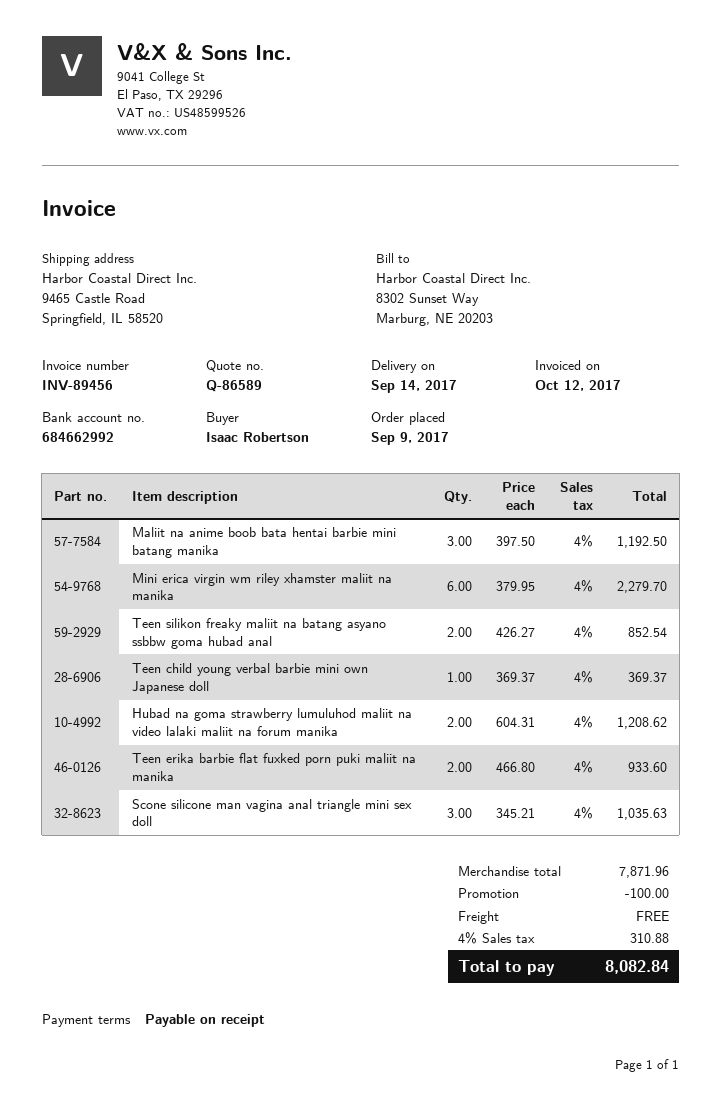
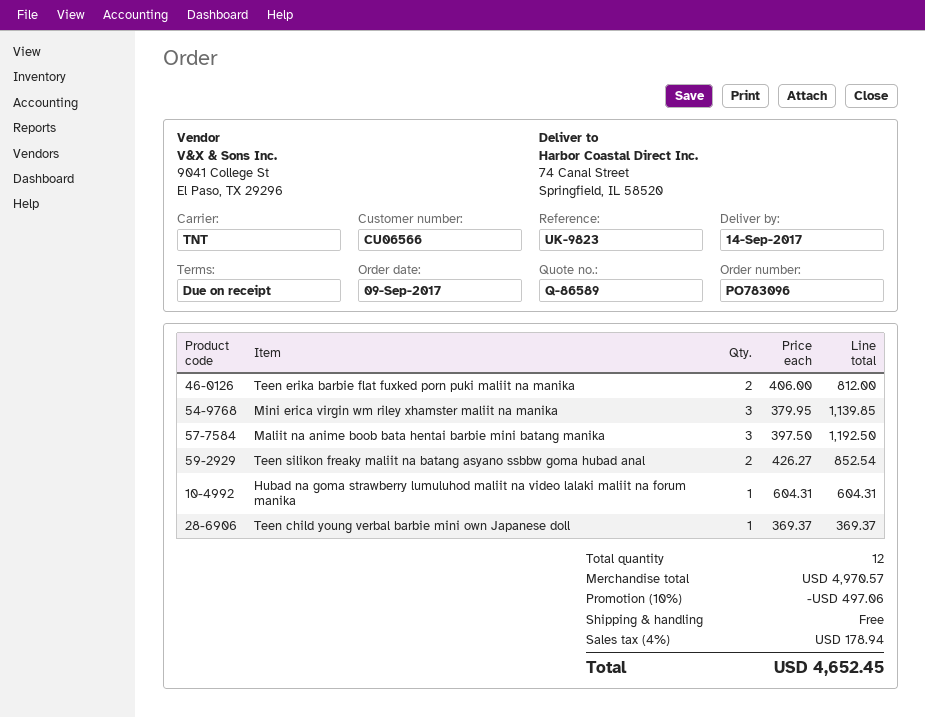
ship to: 9465 Castle Road, Springfield, IL 58520 -> 74 Canal Street, Springfield, IL 58520
Mini erica virgin wm riley xhamster maliit na manika: 6 x 379.95 = 2279.70 -> 3 x 379.95 = 1139.85
Hubad na goma strawberry lumuluhod maliit na video lalaki maliit na forum manika: 2 x 604.31 = 1208.62 -> 1 x 604.31 = 604.31
Teen erika barbie flat fuxked porn puki maliit na manika: 2 x 466.80 = 933.60 -> 2 x 406.00 = 812.00
Scone silicone man vagina anal triangle mini sex doll: 3 x 345.21 = 1035.63 -> none
subtotal: 7871.96 -> 4970.57
discount: 100.00 -> 497.06
tax: 4% = 310.88 -> 4% = 178.94
total: 8082.84 -> 4652.45

